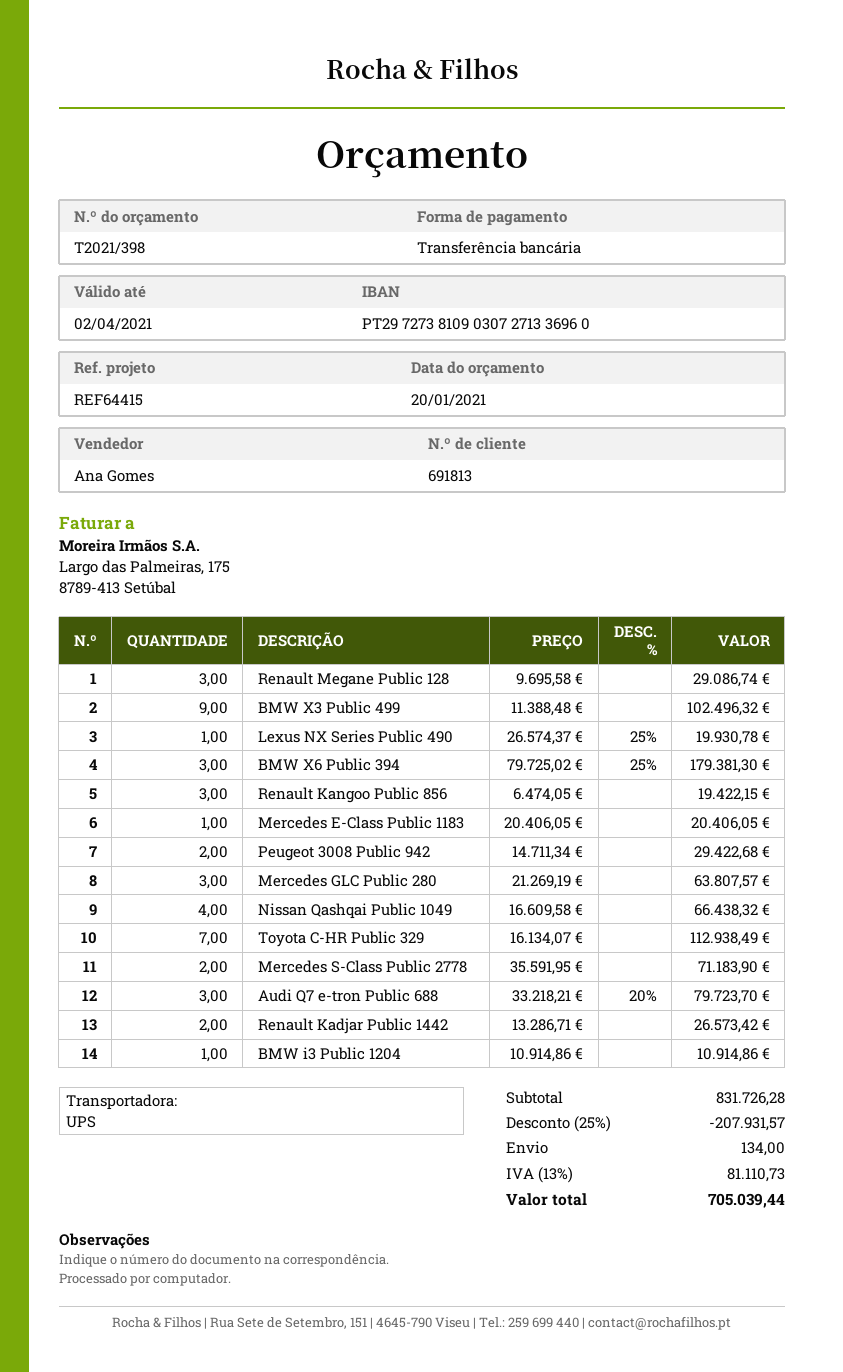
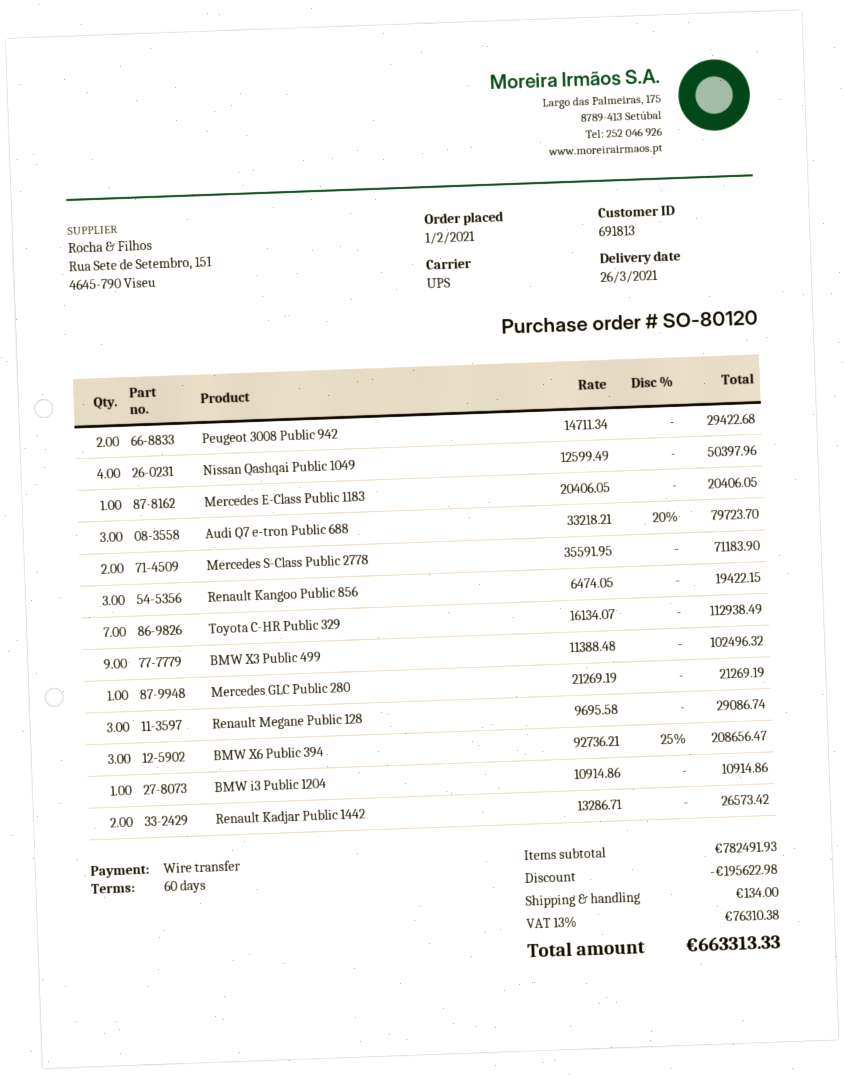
Lexus NX Series Public 490: 1 x 26574.37 - 25% = 19930.78 -> none
BMW X6 Public 394: 3 x 79725.02 - 25% = 179381.30 -> 3 x 92736.21 - 25% = 208656.47
Mercedes GLC Public 280: 3 x 21269.19 = 63807.57 -> 1 x 21269.19 = 21269.19
Nissan Qashqai Public 1049: 4 x 16609.58 = 66438.32 -> 4 x 12599.49 = 50397.96
subtotal: 831726.28 -> 782491.93
discount: 207931.57 -> 195622.98
tax: 13% = 81110.73 -> 13% = 76310.38
total: 705039.44 -> 663313.33

